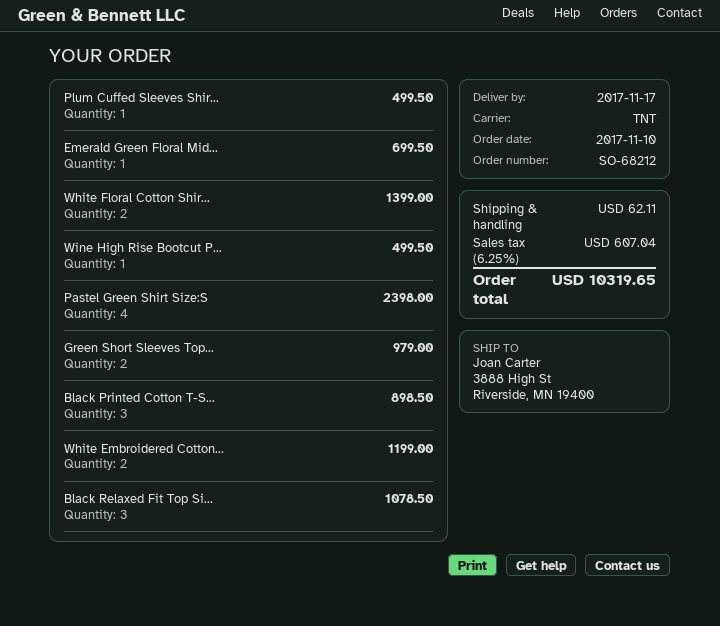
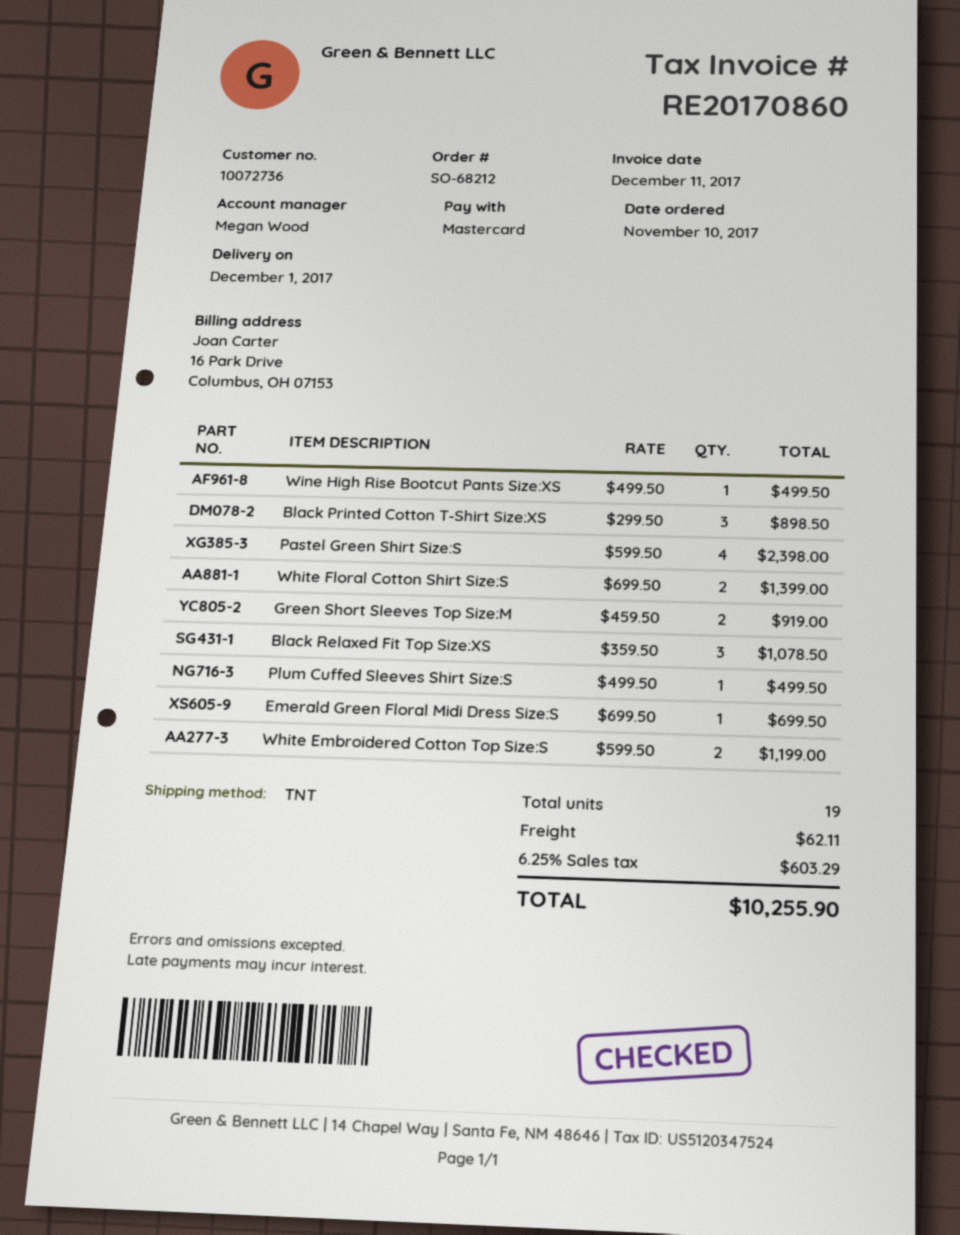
delivery date: 2017-11-17 -> 2017-12-01
Green Short Sleeves Top...: 2 for 979.00 -> 2 for 919.00
tax: 6.25% = 607.04 -> 6.25% = 603.29
total: 10319.65 -> 10255.90

